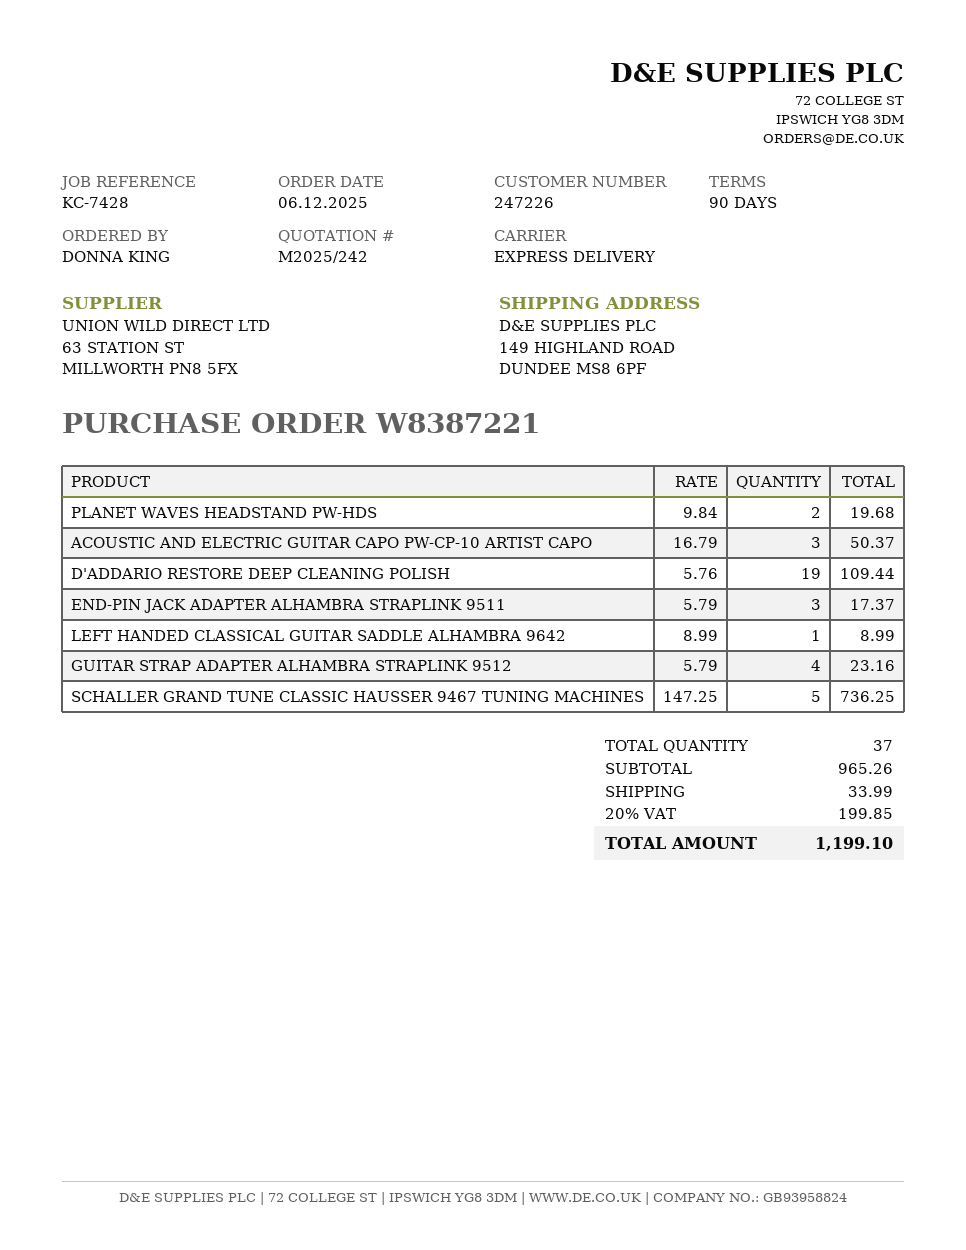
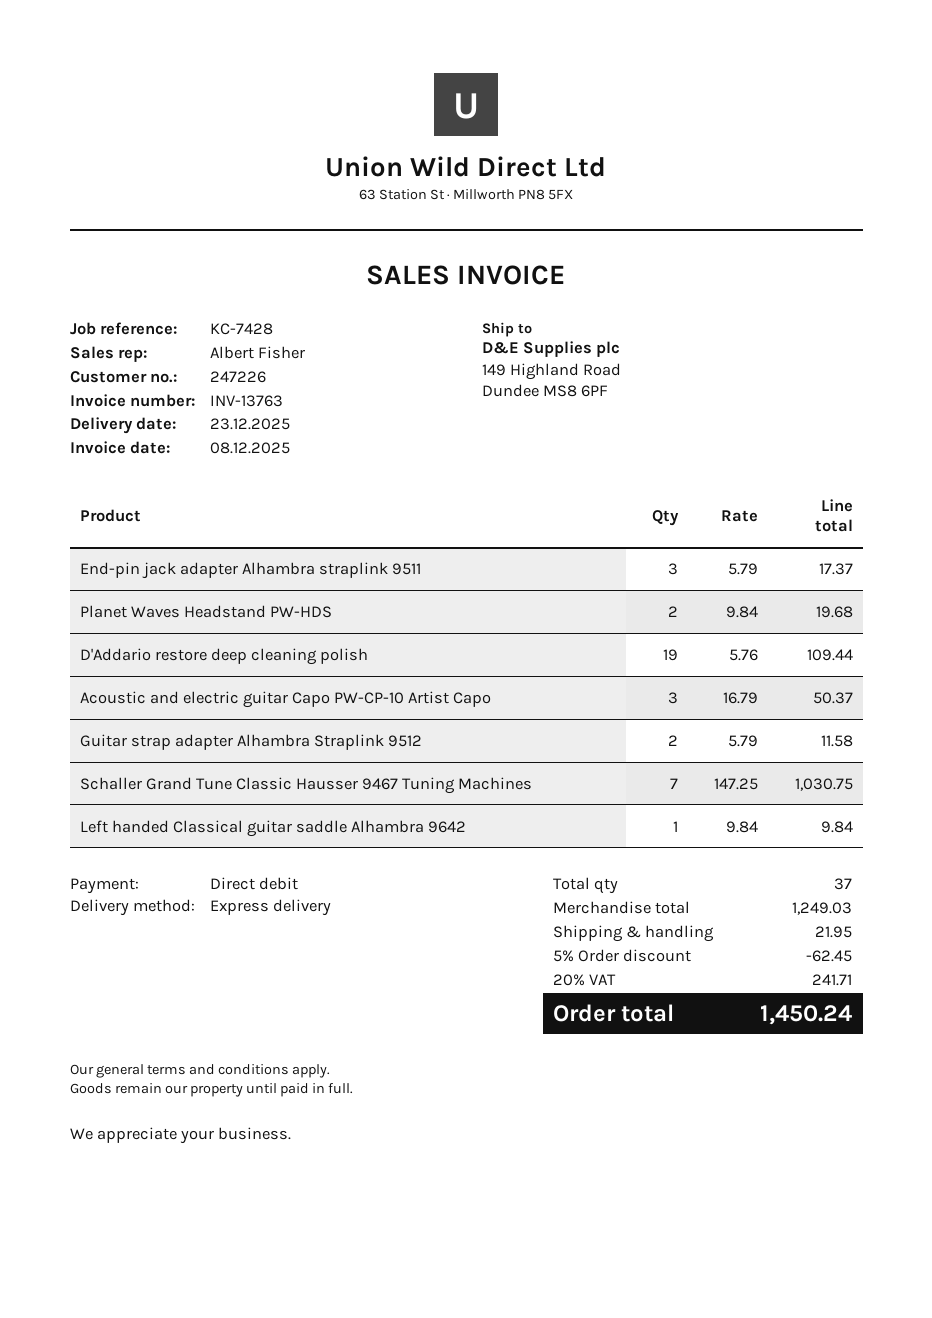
LEFT HANDED CLASSICAL GUITAR SADDLE ALHAMBRA 9642: 1 x 8.99 = 8.99 -> 1 x 9.84 = 9.84
GUITAR STRAP ADAPTER ALHAMBRA STRAPLINK 9512: 4 x 5.79 = 23.16 -> 2 x 5.79 = 11.58
SCHALLER GRAND TUNE CLASSIC HAUSSER 9467 TUNING MACHINES: 5 x 147.25 = 736.25 -> 7 x 147.25 = 1030.75
subtotal: 965.26 -> 1249.03
discount: none -> 5% = 62.45
shipping: 33.99 -> 21.95
tax: 20% = 199.85 -> 20% = 241.71
total: 1199.10 -> 1450.24

